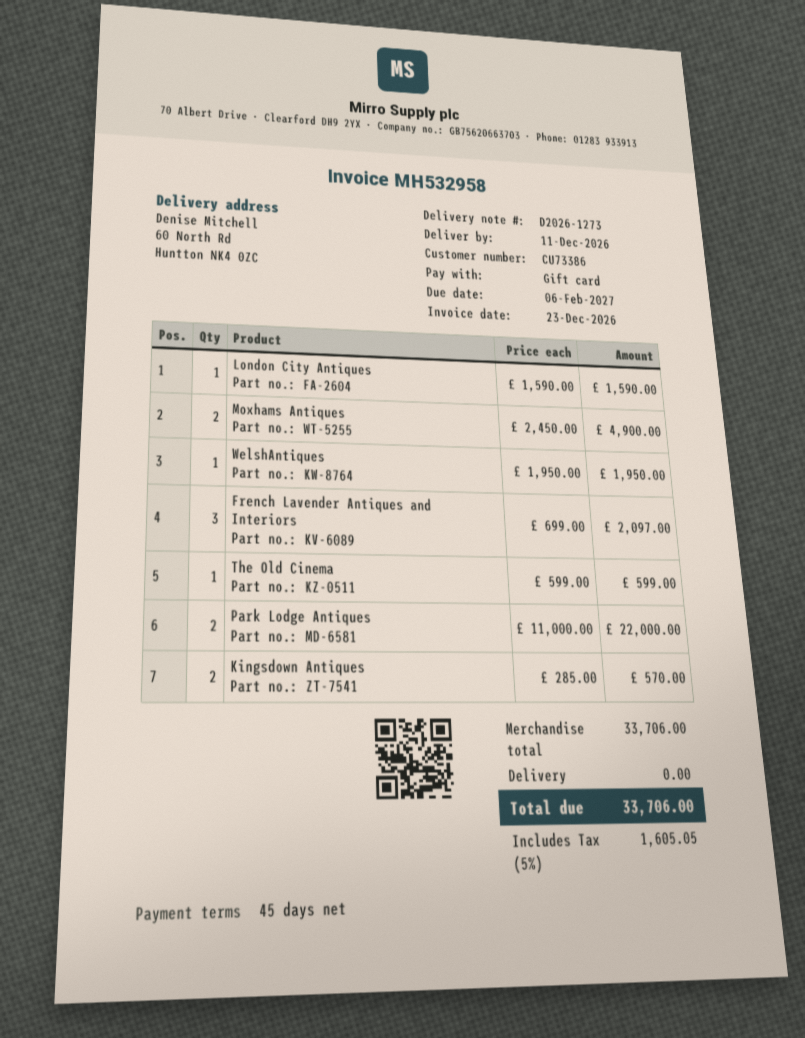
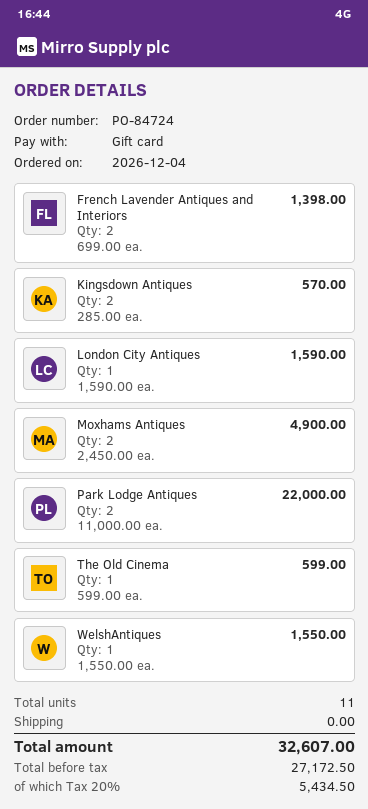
WelshAntiques: 1 x 1950.00 = 1950.00 -> 1 x 1550.00 = 1550.00
French Lavender Antiques and Interiors: 3 x 699.00 = 2097.00 -> 2 x 699.00 = 1398.00
tax: 5% = 1605.05 -> 20% = 5434.50
total: 33706.00 -> 32607.00

